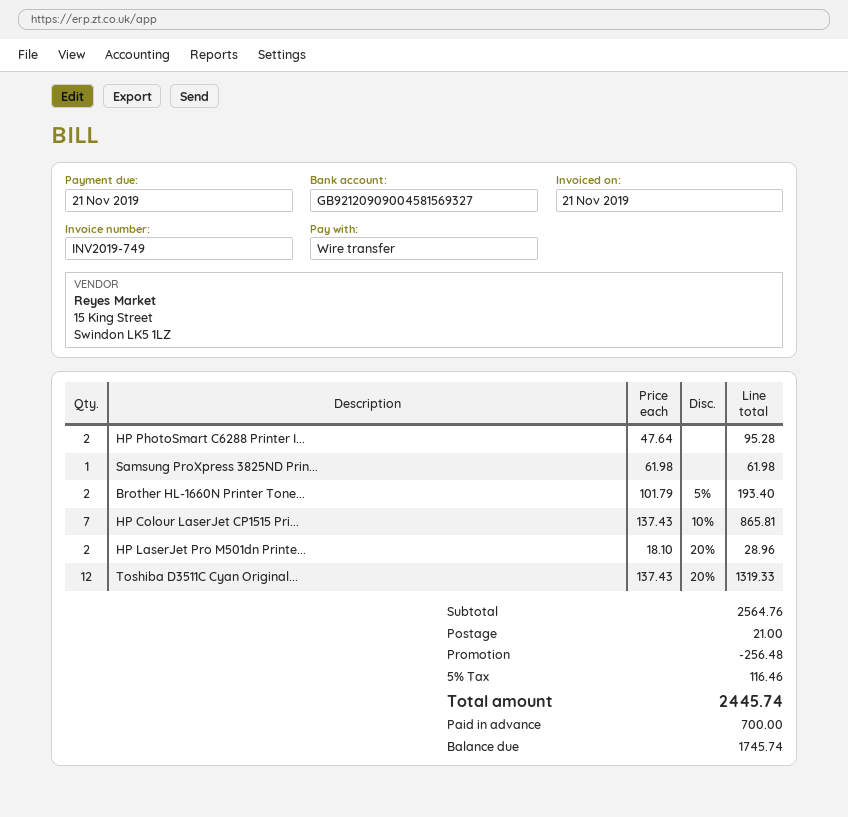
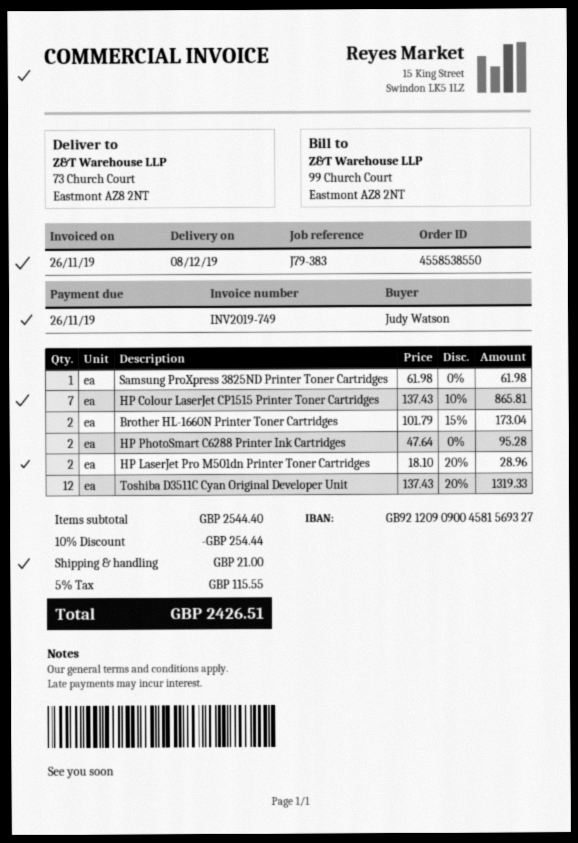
invoice date: 2019-11-21 -> 2019-11-26
due date: 2019-11-21 -> 2019-11-26
Brother HL-1660N Printer Tone...: 2 x 101.79 - 5% = 193.40 -> 2 x 101.79 - 15% = 173.04
subtotal: 2564.76 -> 2544.40
discount: 256.48 -> 254.44
tax: 5% = 116.46 -> 5% = 115.55
total: 2445.74 -> 2426.51

